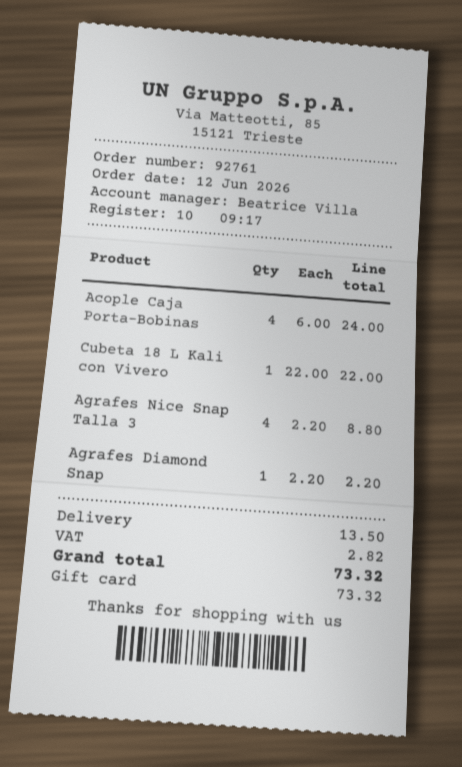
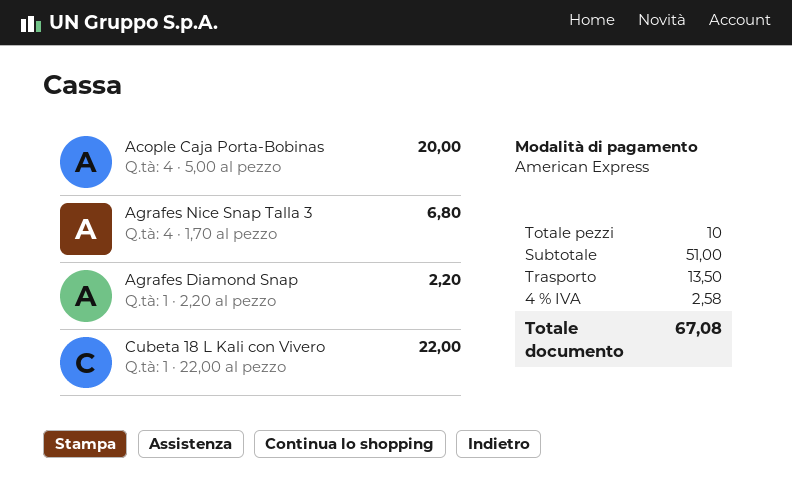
payment method: gift card -> American Express
Acople Caja Porta-Bobinas: 4 x 6.00 = 24.00 -> 4 x 5.00 = 20.00
Agrafes Nice Snap Talla 3: 4 x 2.20 = 8.80 -> 4 x 1.70 = 6.80
tax: 2.82 -> 2.58
total: 73.32 -> 67.08

